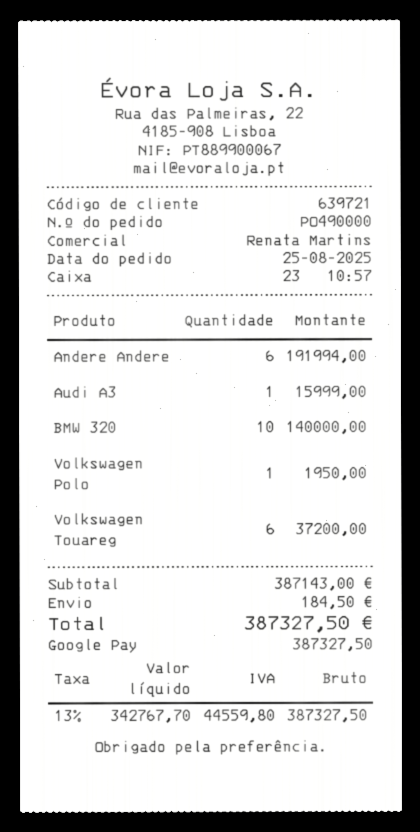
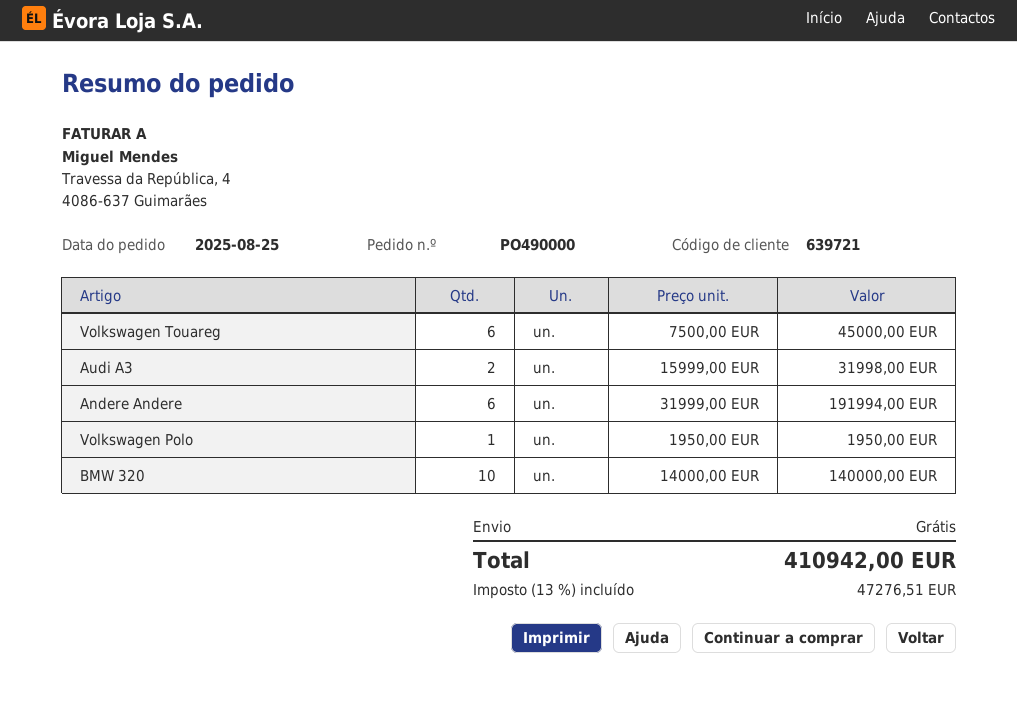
Audi A3: 1 for 15999.00 -> 2 for 31998.00
Volkswagen Touareg: 6 for 37200.00 -> 6 for 45000.00
shipping: 184.50 -> 0.00
tax: 13% = 44559.80 -> 13% = 47276.51
total: 387327.50 -> 410942.00

